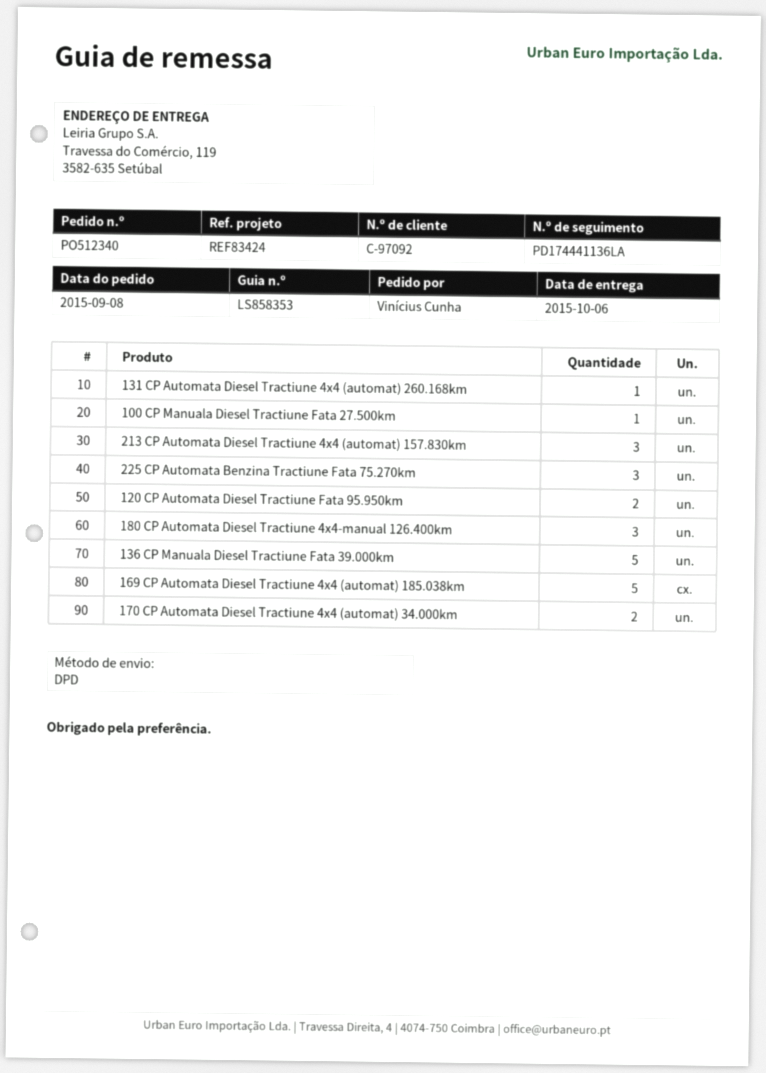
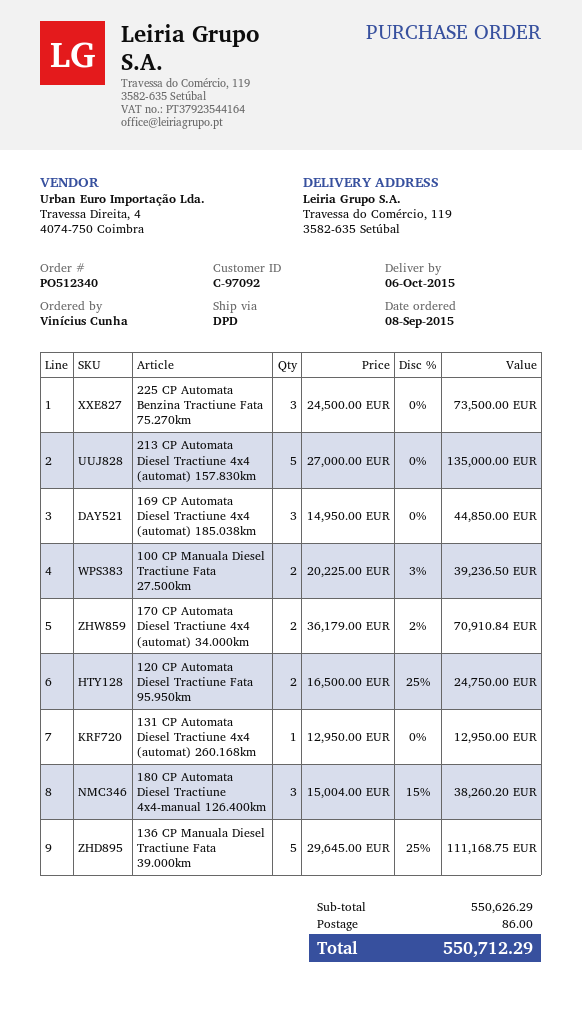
100 CP Manuala Diesel Tractiune Fata 27.500km: 1 -> 2
213 CP Automata Diesel Tractiune 4x4 (automat) 157.830km: 3 -> 5
169 CP Automata Diesel Tractiune 4x4 (automat) 185.038km: 5 -> 3

